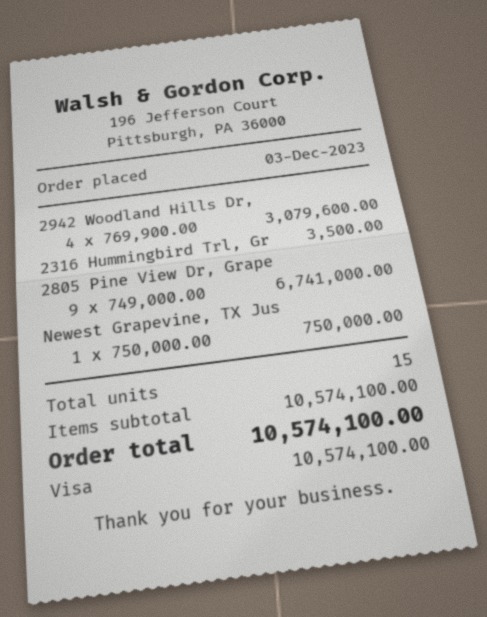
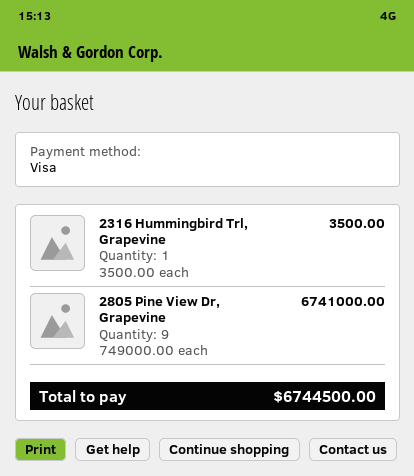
2942 Woodland Hills Dr,: 4 x 769900.00 = 3079600.00 -> none
Newest Grapevine, TX Jus: 1 x 750000.00 = 750000.00 -> none
total: 10574100.00 -> 6744500.00

